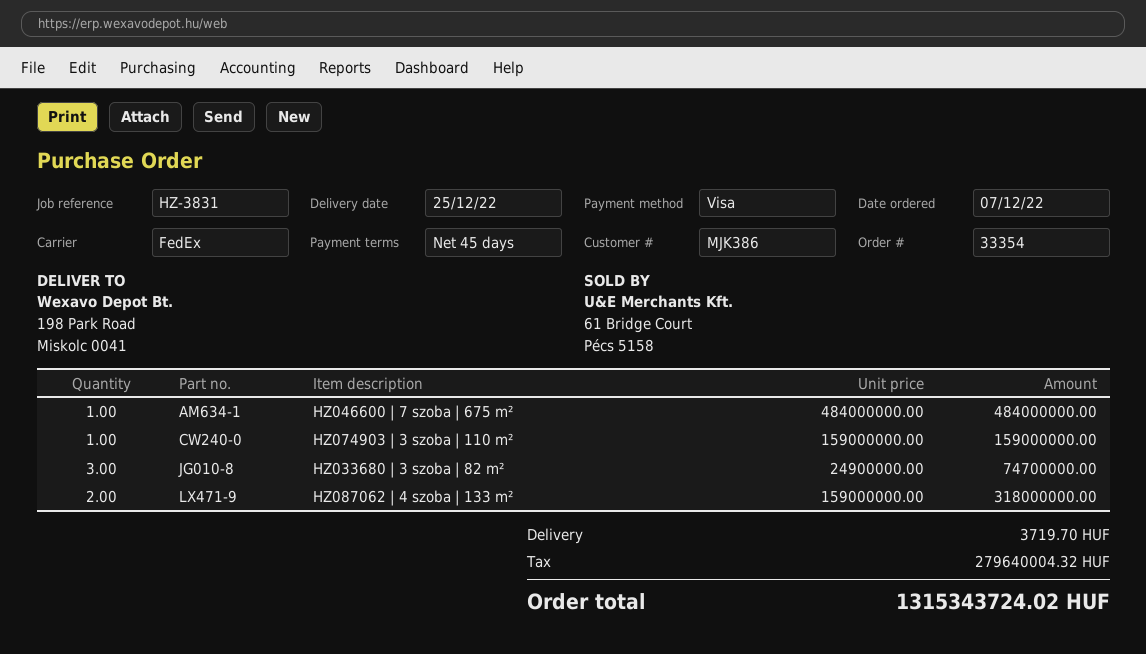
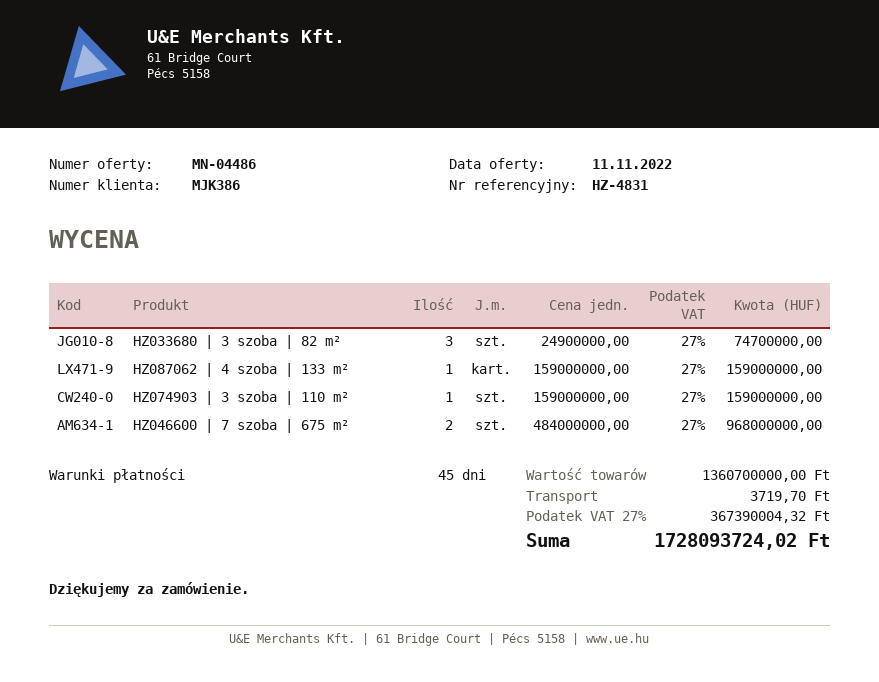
reference: HZ-3831 -> HZ-4831
HZ046600 | 7 szoba | 675 m²: 1 x 484000000.00 = 484000000.00 -> 2 x 484000000.00 = 968000000.00
HZ087062 | 4 szoba | 133 m²: 2 x 159000000.00 = 318000000.00 -> 1 x 159000000.00 = 159000000.00
tax: 279640004.32 -> 367390004.32
total: 1315343724.02 -> 1728093724.02

